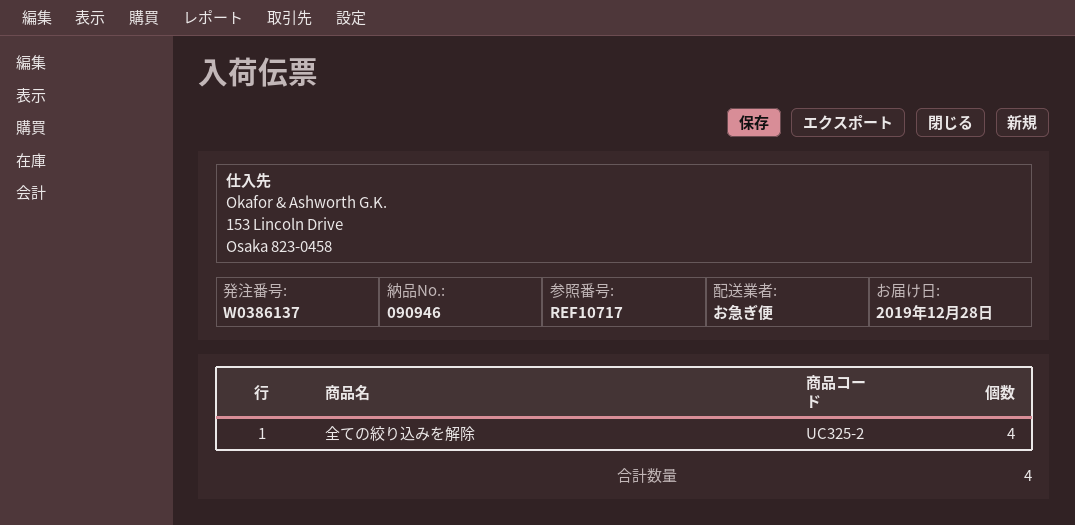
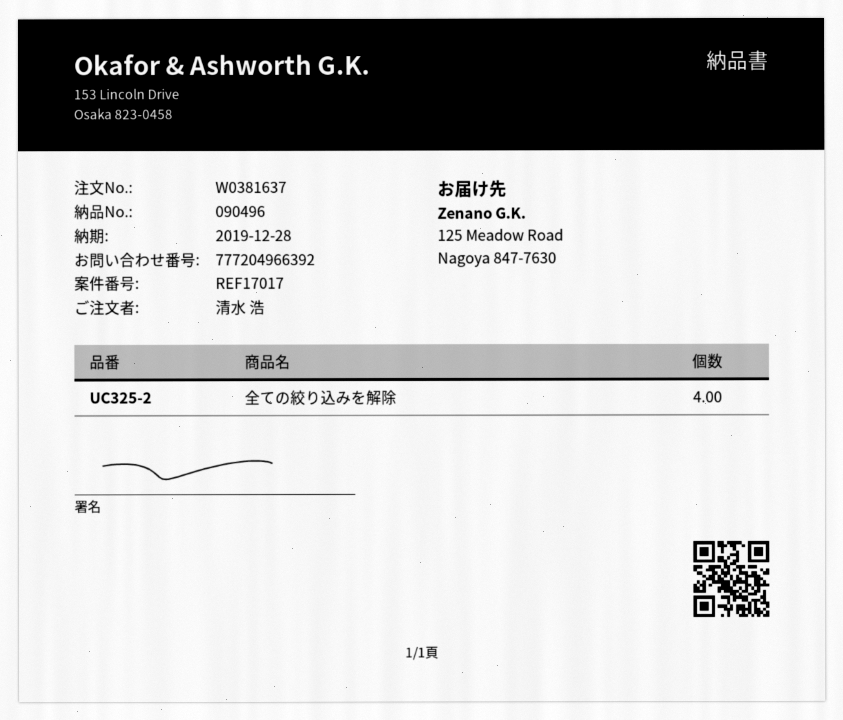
order number: W0386137 -> W0381637
delivery note number: 090946 -> 090496
reference: REF10717 -> REF17017

